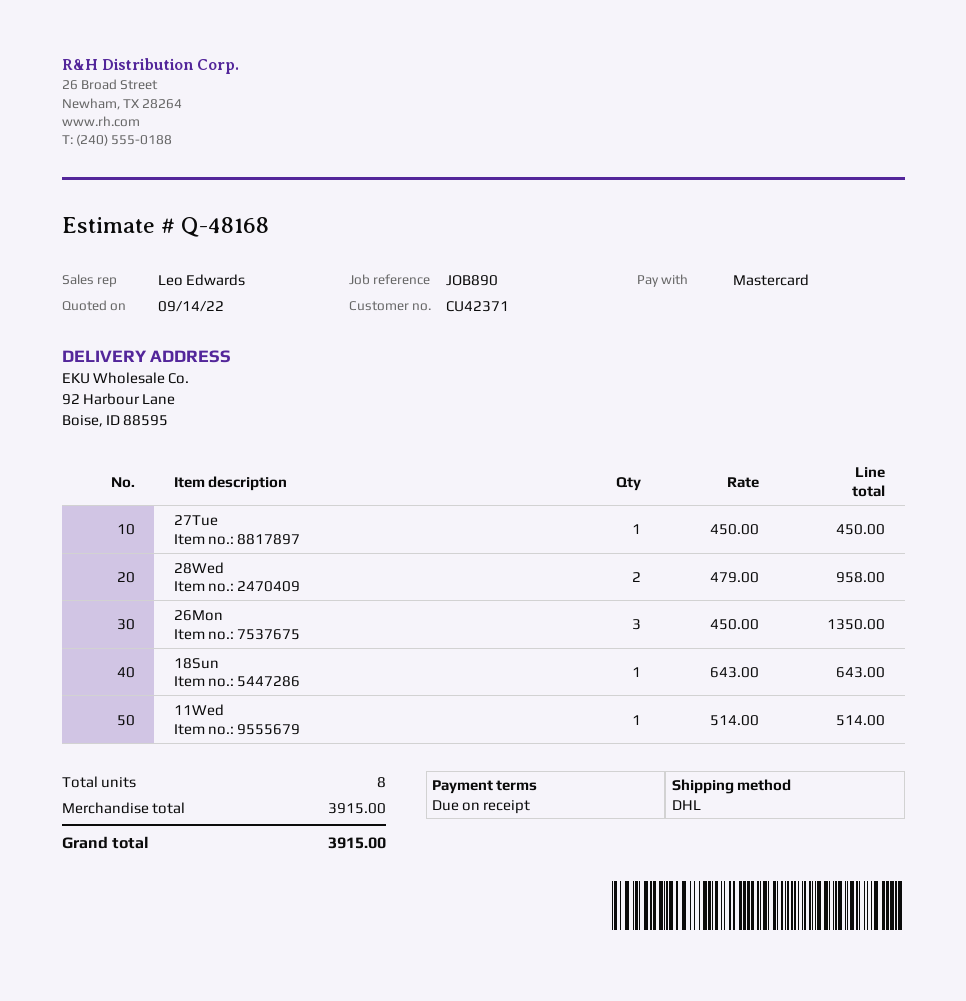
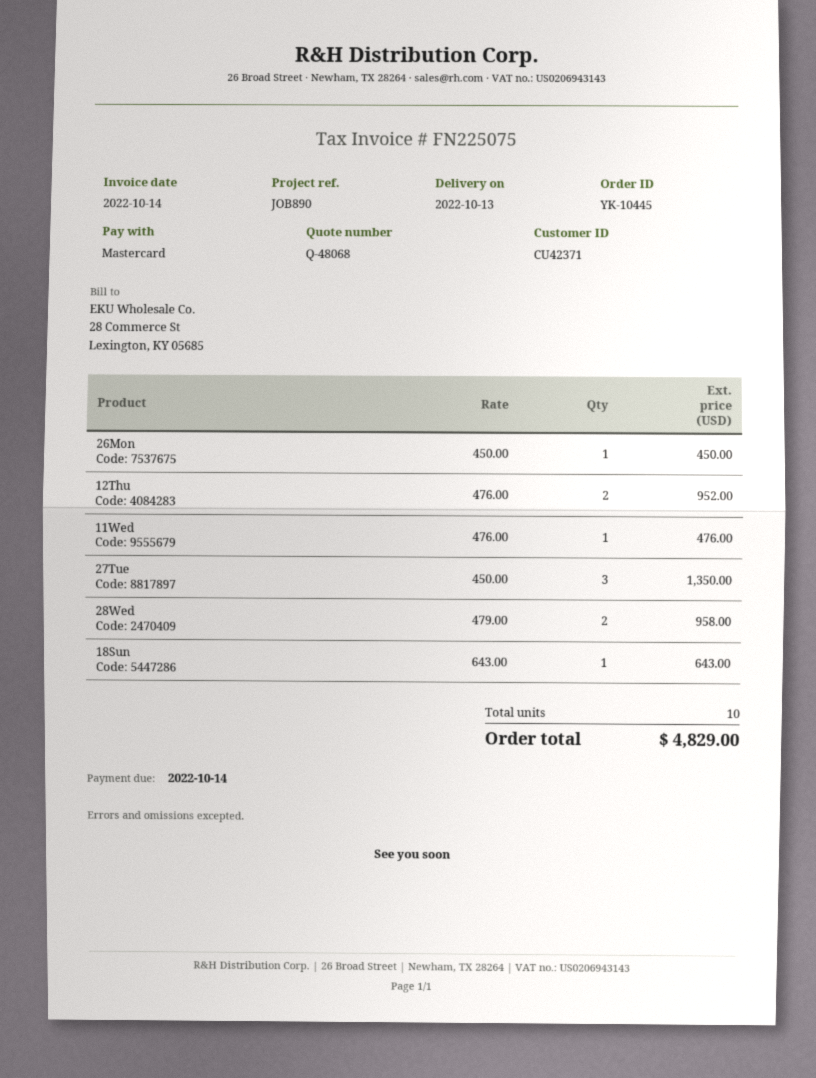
quote number: Q-48168 -> Q-48068
27Tue: 1 x 450.00 = 450.00 -> 3 x 450.00 = 1350.00
26Mon: 3 x 450.00 = 1350.00 -> 1 x 450.00 = 450.00
11Wed: 1 x 514.00 = 514.00 -> 1 x 476.00 = 476.00
12Thu: none -> 2 x 476.00 = 952.00
total quantity: 8 -> 10
total: 3915.00 -> 4829.00

